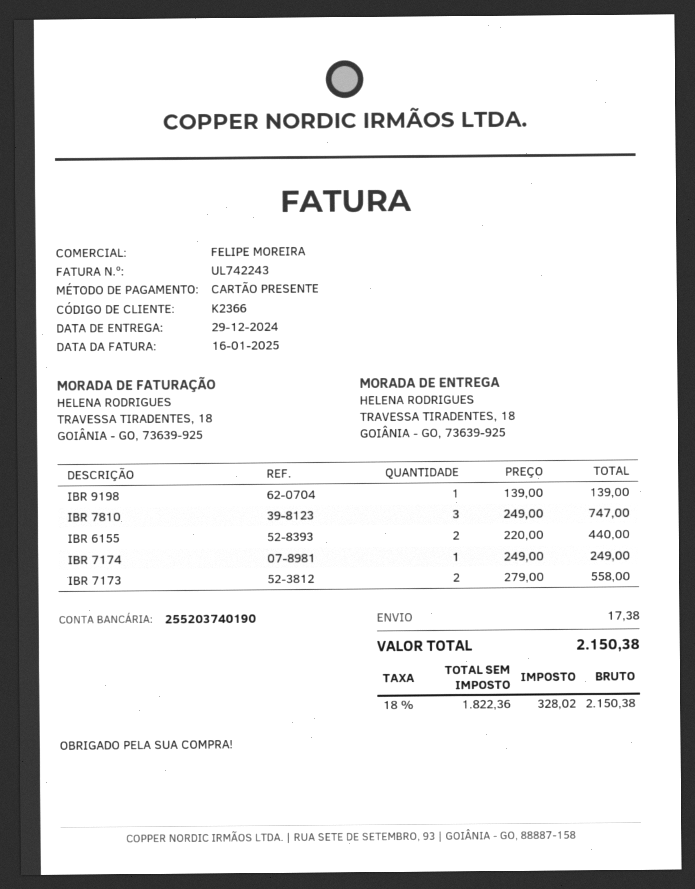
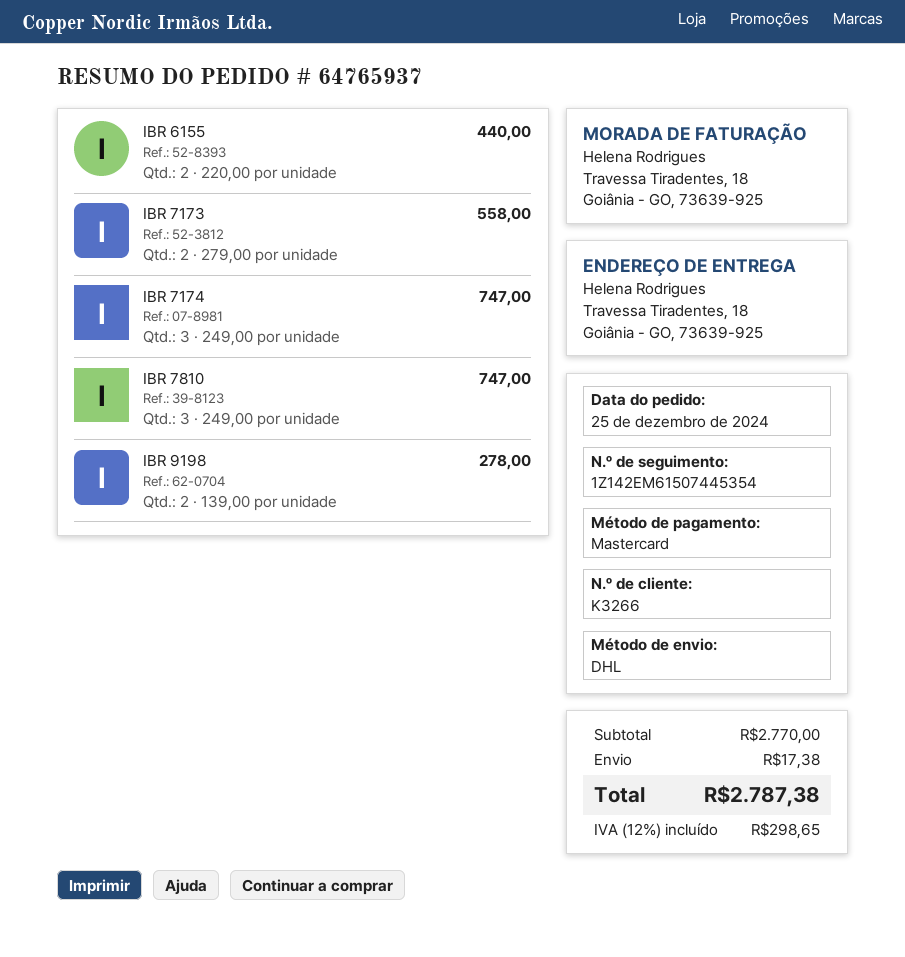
customer number: K2366 -> K3266
payment method: gift card -> Mastercard
IBR 9198: 1 x 139.00 = 139.00 -> 2 x 139.00 = 278.00
IBR 7174: 1 x 249.00 = 249.00 -> 3 x 249.00 = 747.00
tax: 18% = 328.02 -> 12% = 298.65
total: 2150.38 -> 2787.38

